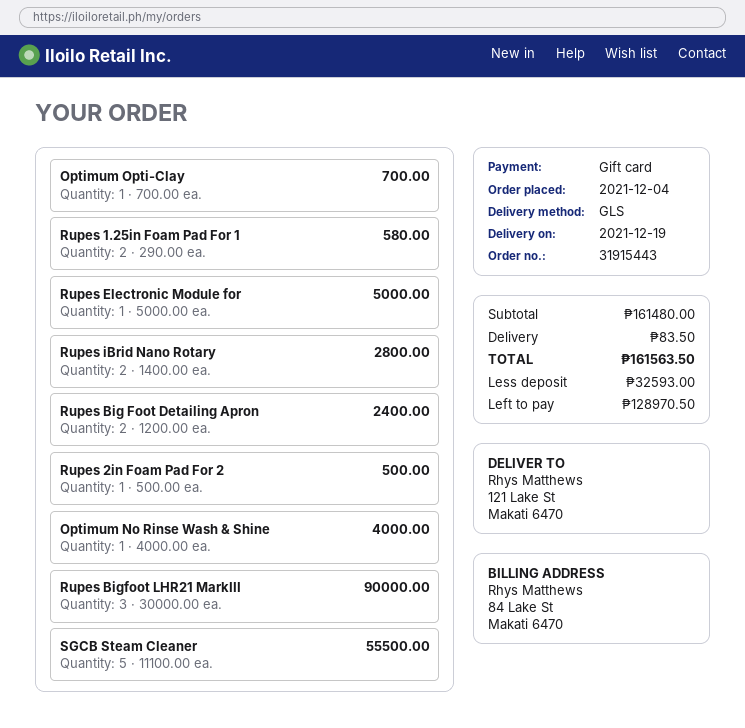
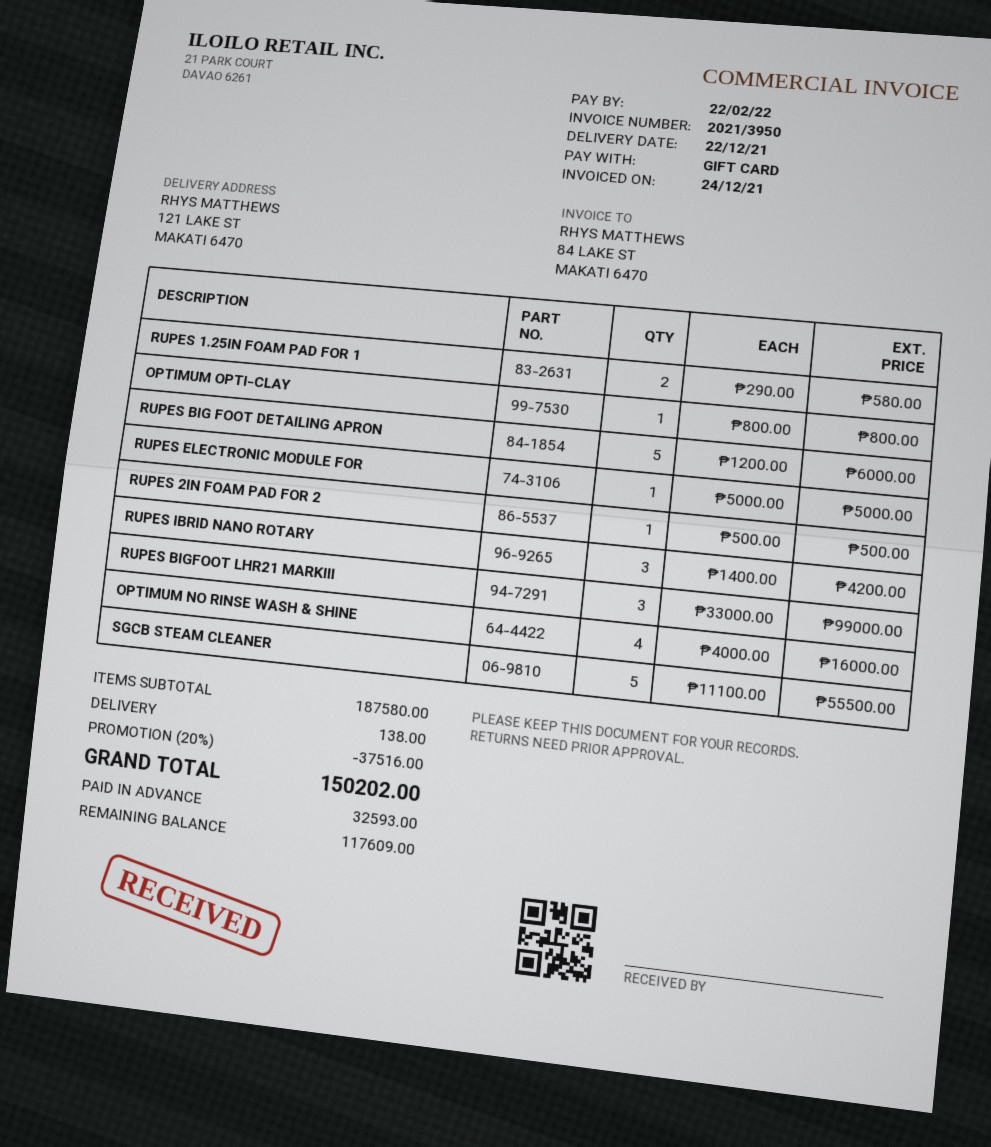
delivery date: 2021-12-19 -> 2021-12-22
Optimum Opti-Clay: 1 x 700.00 = 700.00 -> 1 x 800.00 = 800.00
Rupes iBrid Nano Rotary: 2 x 1400.00 = 2800.00 -> 3 x 1400.00 = 4200.00
Rupes Big Foot Detailing Apron: 2 x 1200.00 = 2400.00 -> 5 x 1200.00 = 6000.00
Optimum No Rinse Wash & Shine: 1 x 4000.00 = 4000.00 -> 4 x 4000.00 = 16000.00
Rupes Bigfoot LHR21 MarkIII: 3 x 30000.00 = 90000.00 -> 3 x 33000.00 = 99000.00
subtotal: 161480.00 -> 187580.00
discount: none -> 20% = 37516.00
shipping: 83.50 -> 138.00
total: 161563.50 -> 150202.00
balance: 128970.50 -> 117609.00

